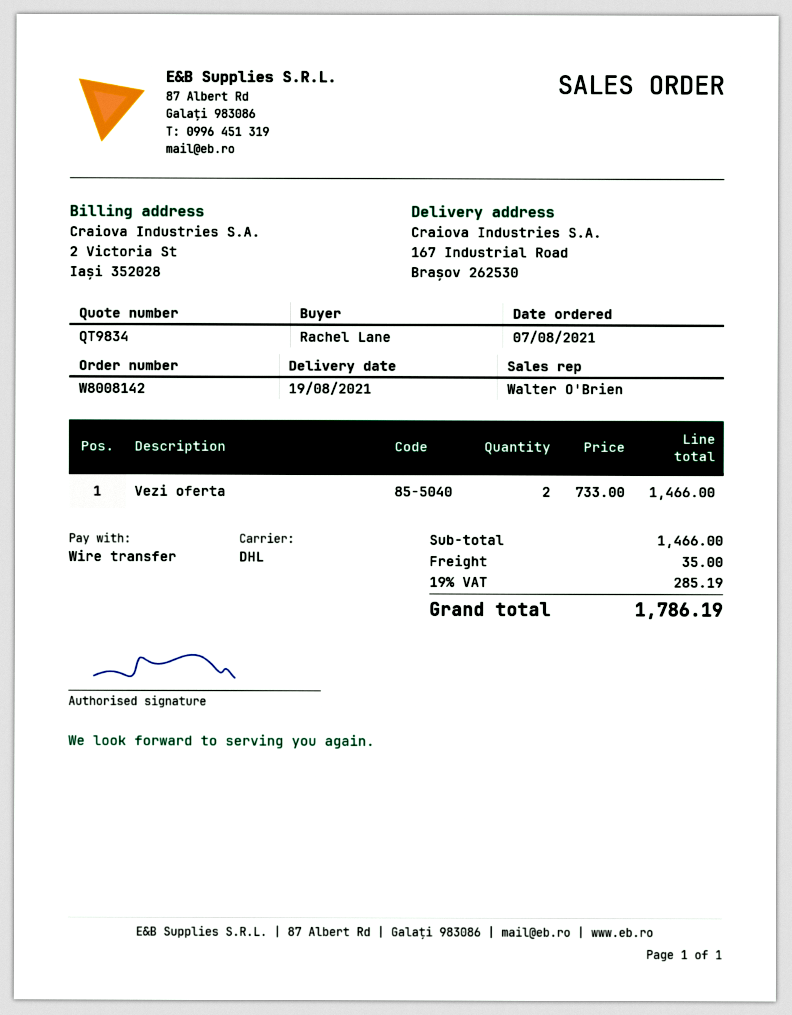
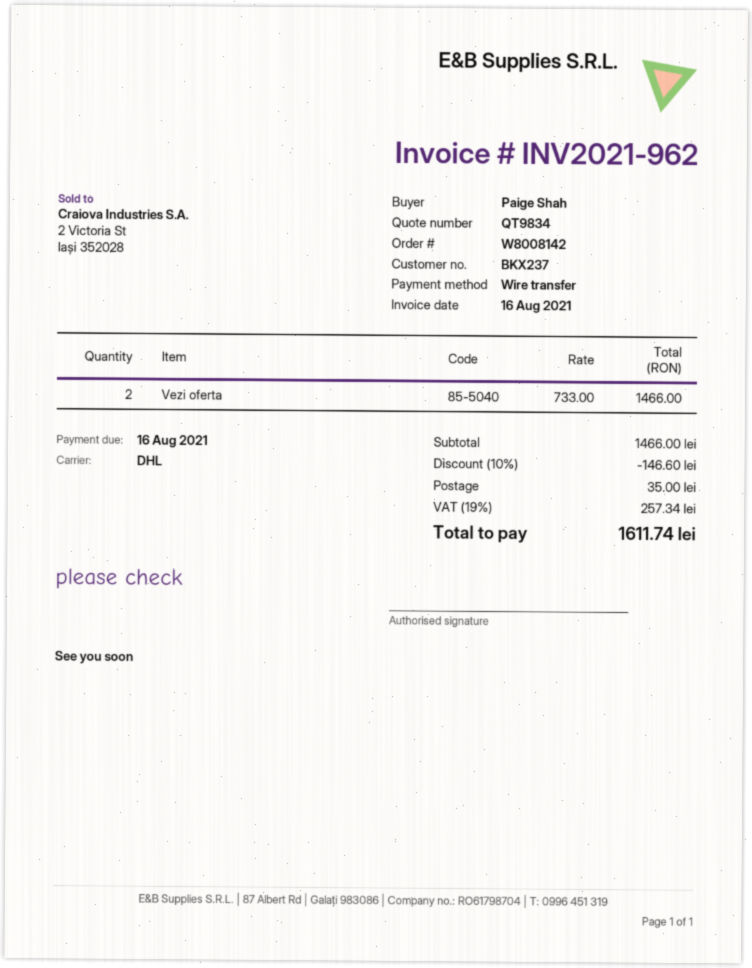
ordered by: Rachel Lane -> Paige Shah
discount: none -> 10% = 146.60
tax: 19% = 285.19 -> 19% = 257.34
total: 1786.19 -> 1611.74

